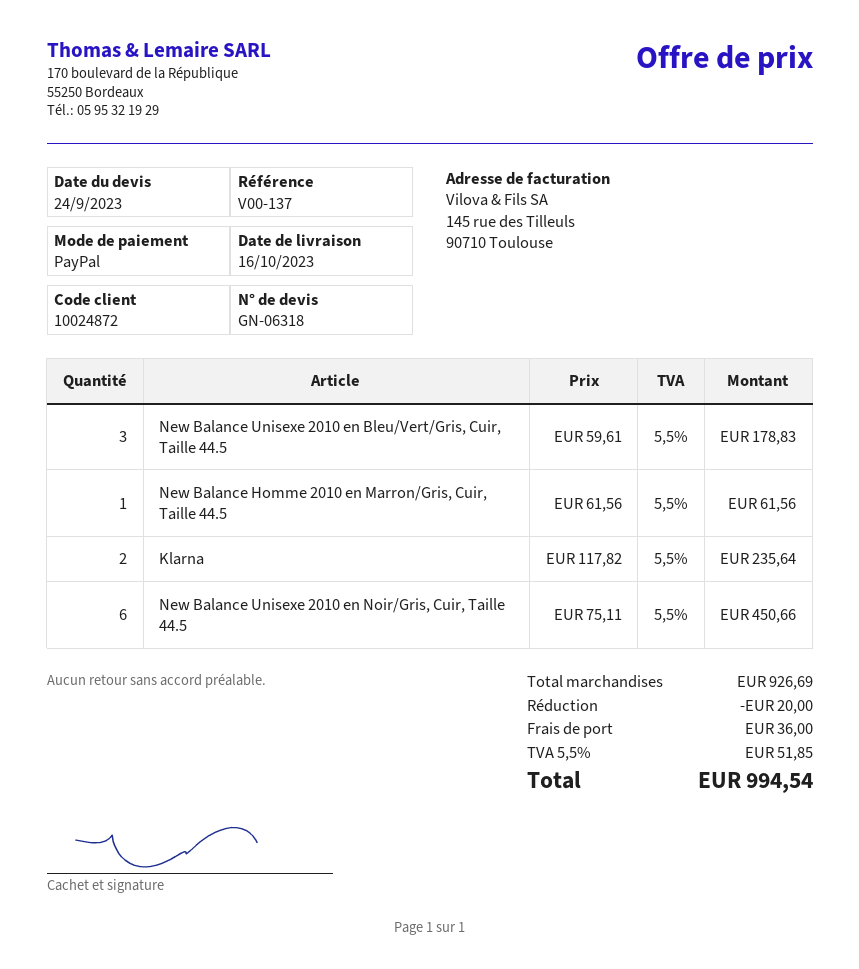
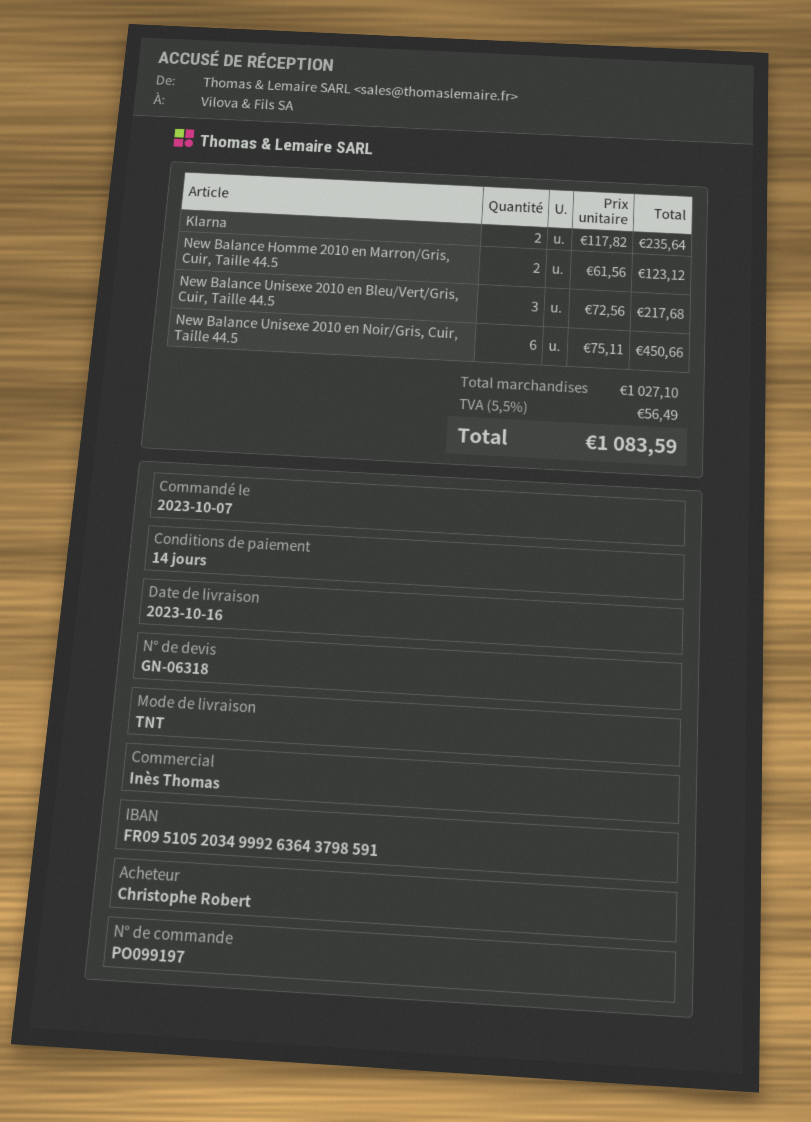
New Balance Unisexe 2010 en Bleu/Vert/Gris, Cuir, Taille 44.5: 3 x 59.61 = 178.83 -> 3 x 72.56 = 217.68
New Balance Homme 2010 en Marron/Gris, Cuir, Taille 44.5: 1 x 61.56 = 61.56 -> 2 x 61.56 = 123.12
subtotal: 926.69 -> 1027.10
discount: 20.00 -> none
shipping: 36.00 -> none
tax: 5.5% = 51.85 -> 5.5% = 56.49
total: 994.54 -> 1083.59

